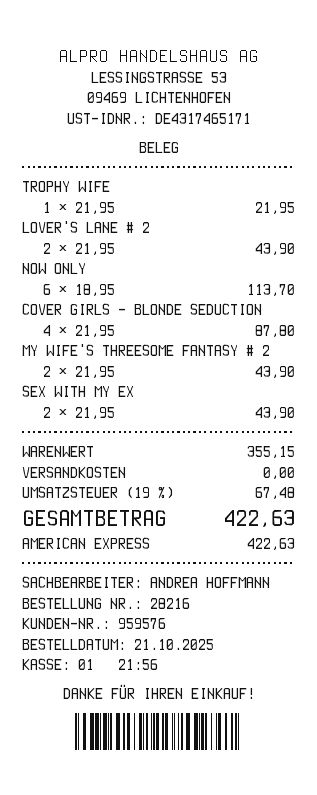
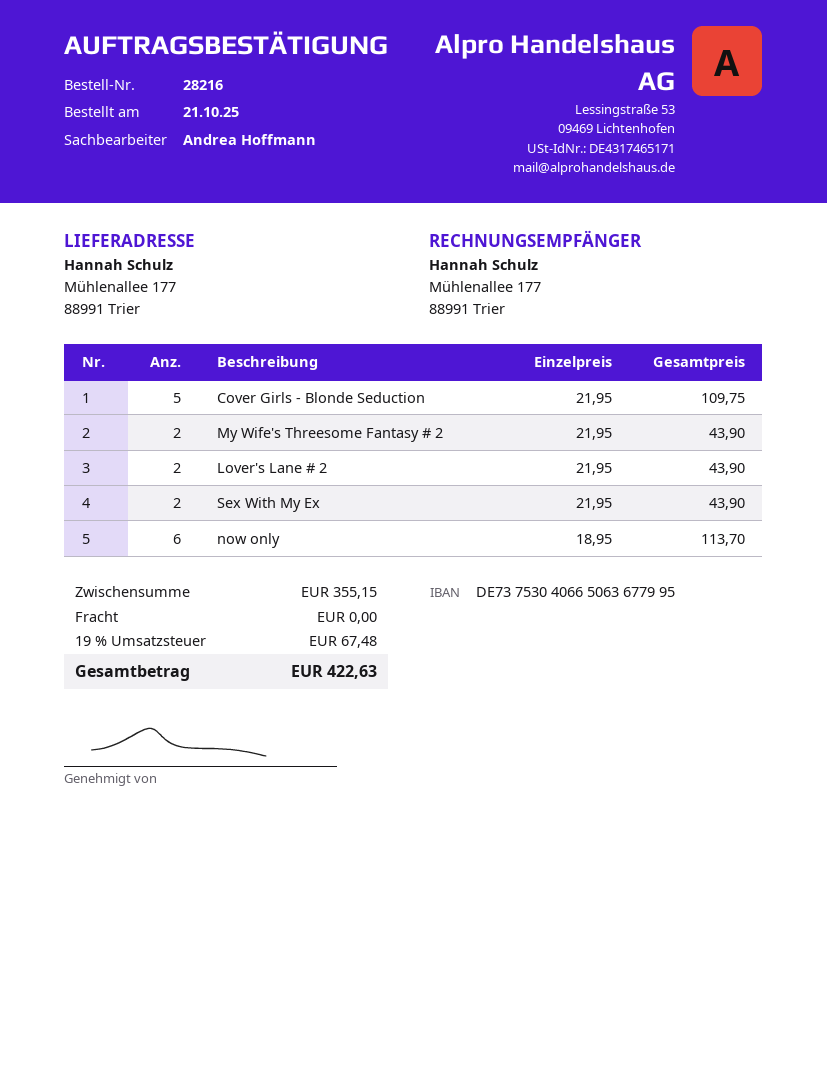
TROPHY WIFE: 1 x 21.95 = 21.95 -> none
COVER GIRLS - BLONDE SEDUCTION: 4 x 21.95 = 87.80 -> 5 x 21.95 = 109.75

